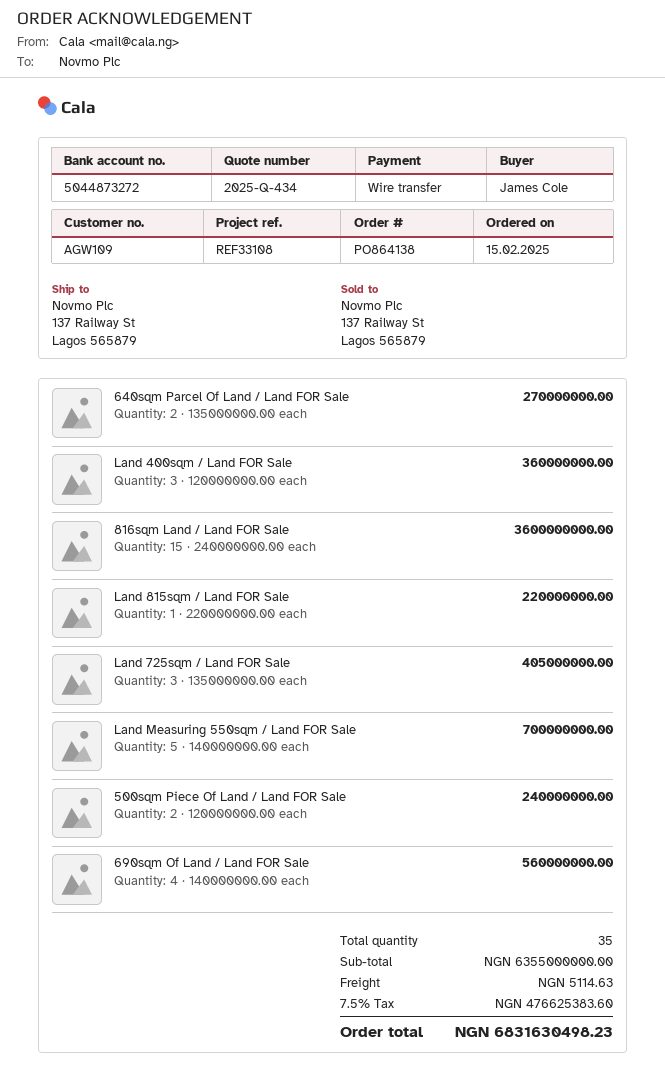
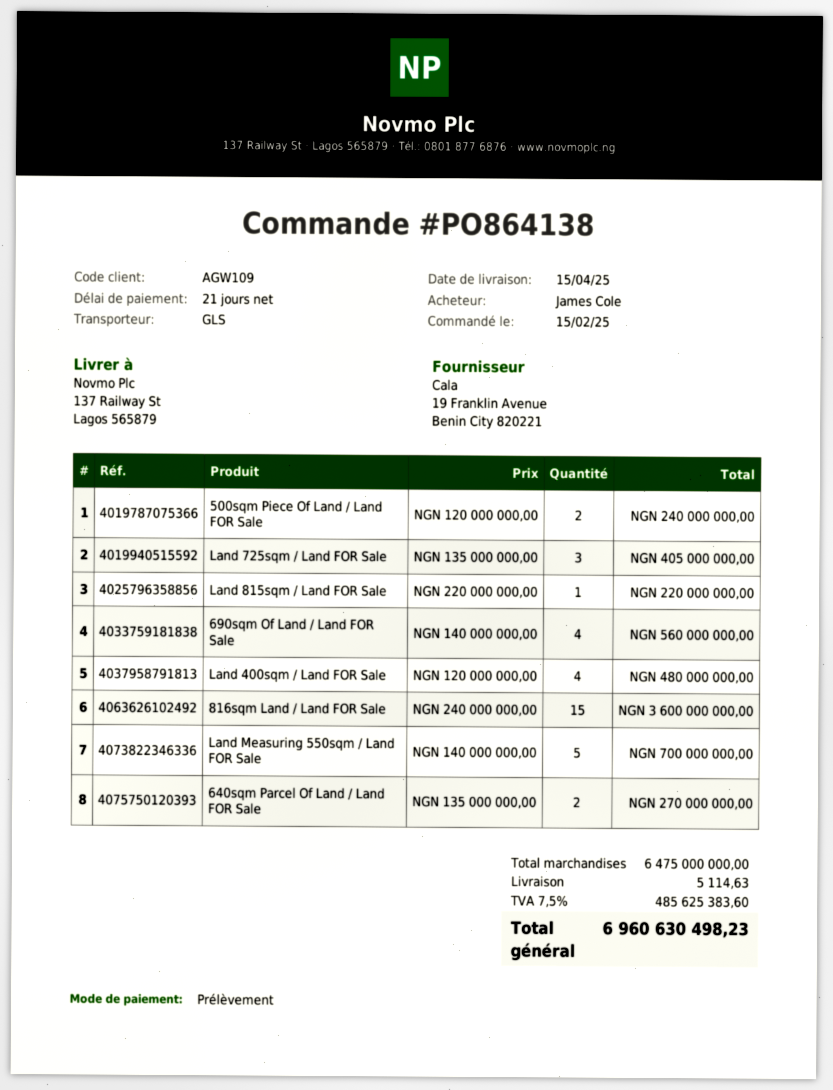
payment method: bank transfer -> direct debit
Land 400sqm / Land FOR Sale: 3 x 120000000.00 = 360000000.00 -> 4 x 120000000.00 = 480000000.00
subtotal: 6355000000.00 -> 6475000000.00
tax: 7.5% = 476625383.60 -> 7.5% = 485625383.60
total: 6831630498.23 -> 6960630498.23

